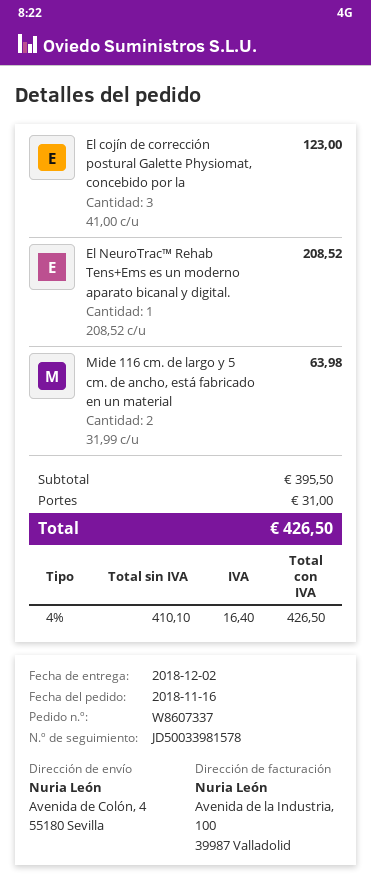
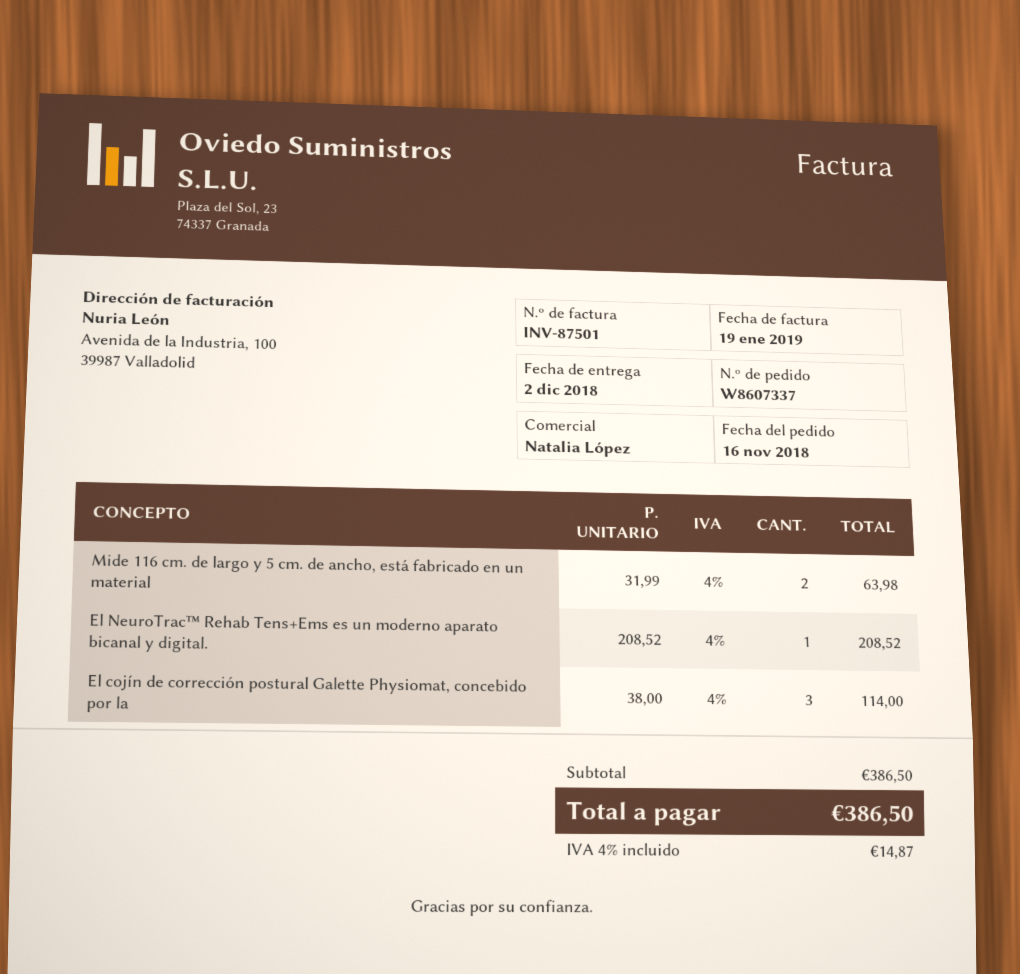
El cojín de corrección postural Galette Physiomat, concebido por la: 3 x 41.00 = 123.00 -> 3 x 38.00 = 114.00
subtotal: 395.50 -> 386.50
shipping: 31.00 -> none
tax: 4% = 16.40 -> 4% = 14.87
total: 426.50 -> 386.50

